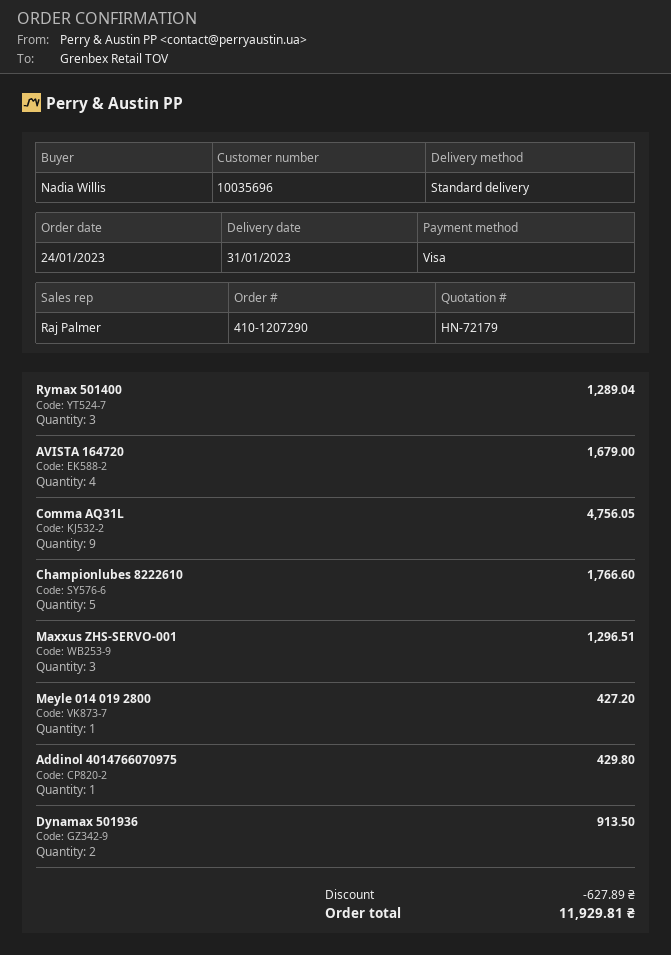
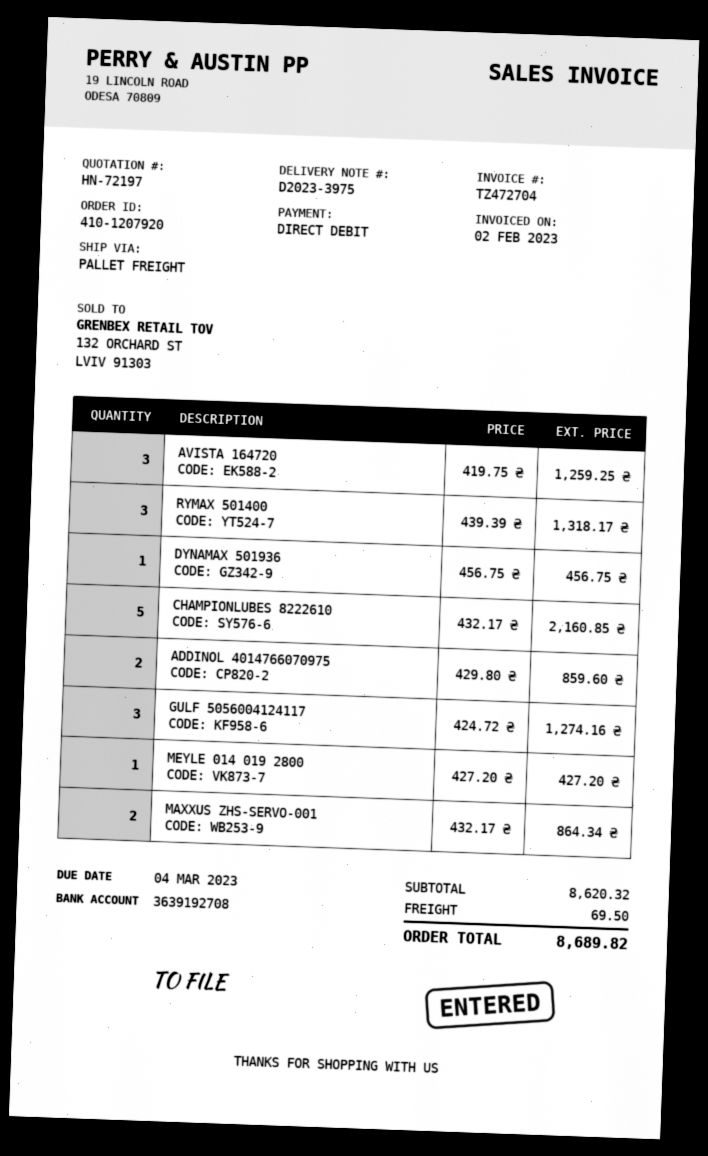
quote number: HN-72179 -> HN-72197
order number: 410-1207290 -> 410-1207920
payment method: Visa -> direct debit
shipping method: standard -> pallet freight
Rymax 501400: 3 for 1289.04 -> 3 for 1318.17
AVISTA 164720: 4 for 1679.00 -> 3 for 1259.25
Comma AQ31L: 9 for 4756.05 -> none
Championlubes 8222610: 5 for 1766.60 -> 5 for 2160.85
Maxxus ZHS-SERVO-001: 3 for 1296.51 -> 2 for 864.34
Addinol 4014766070975: 1 for 429.80 -> 2 for 859.60
Dynamax 501936: 2 for 913.50 -> 1 for 456.75
GULF 5056004124117: none -> 3 for 1274.16
discount: 627.89 -> none
shipping: none -> 69.50
total: 11929.81 -> 8689.82

